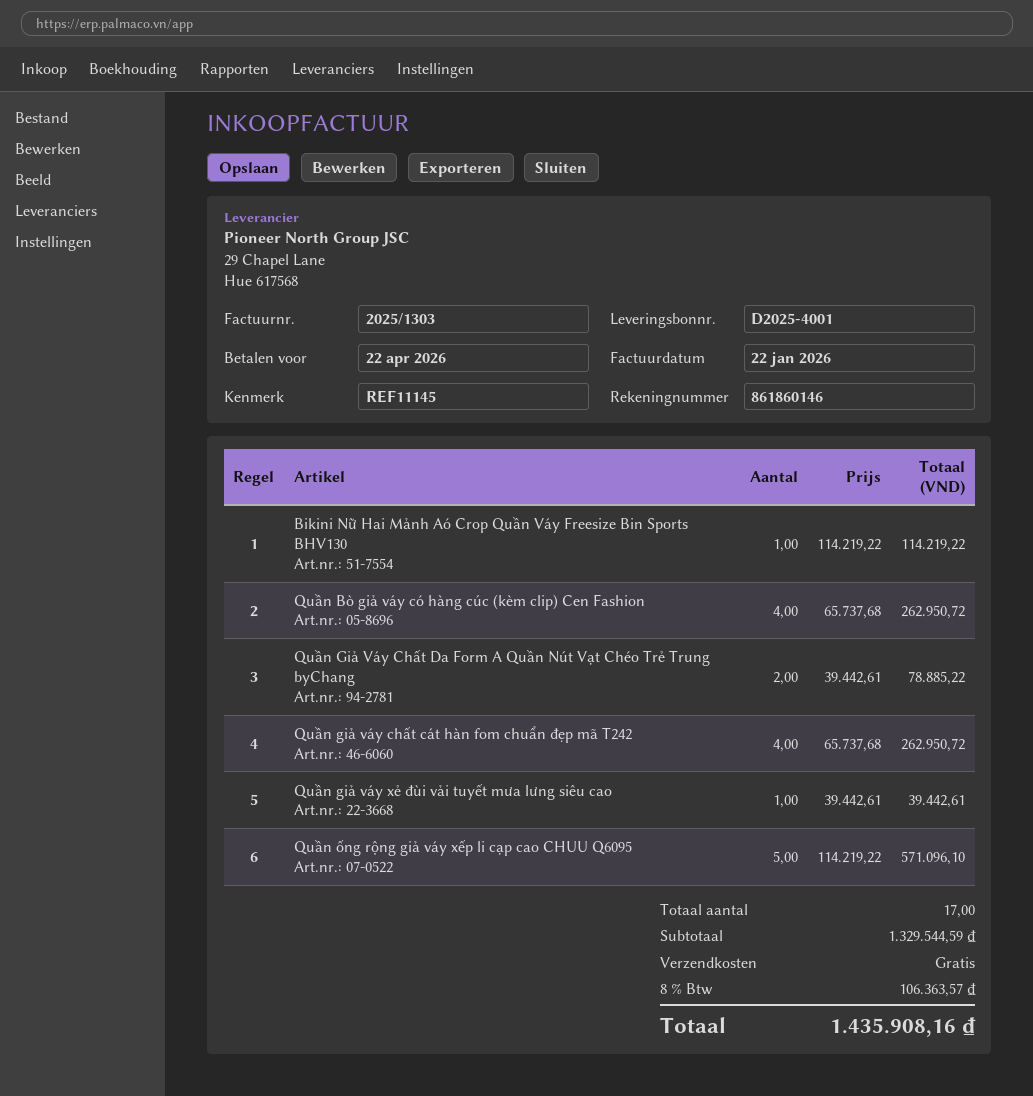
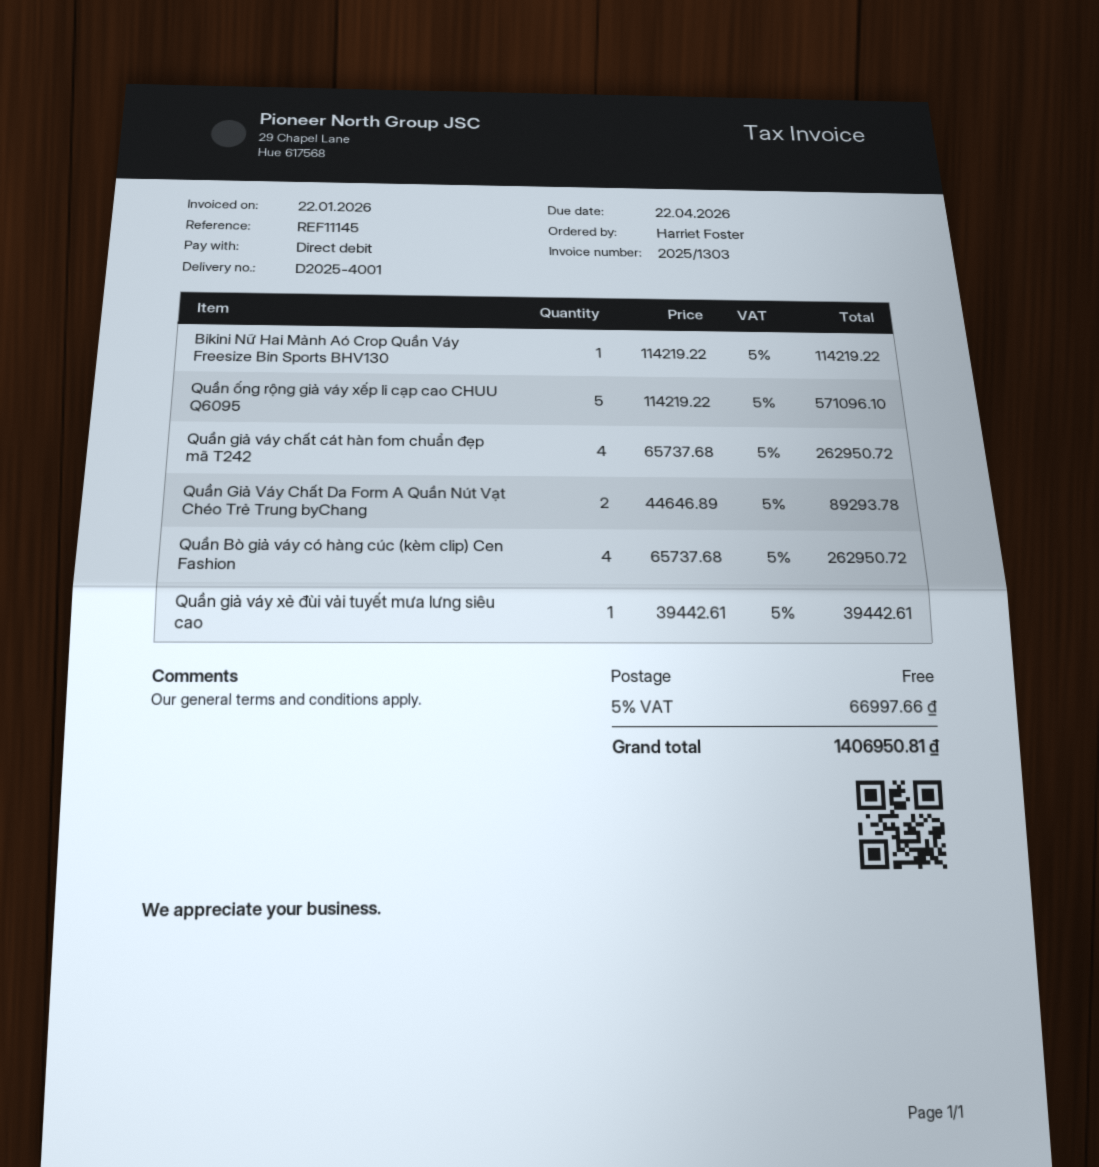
Quần Giả Váy Chất Da Form A Quần Nút Vạt Chéo Trẻ Trung byChang: 2 x 39442.61 = 78885.22 -> 2 x 44646.89 = 89293.78
tax: 8% = 106363.57 -> 5% = 66997.66
total: 1435908.16 -> 1406950.81

